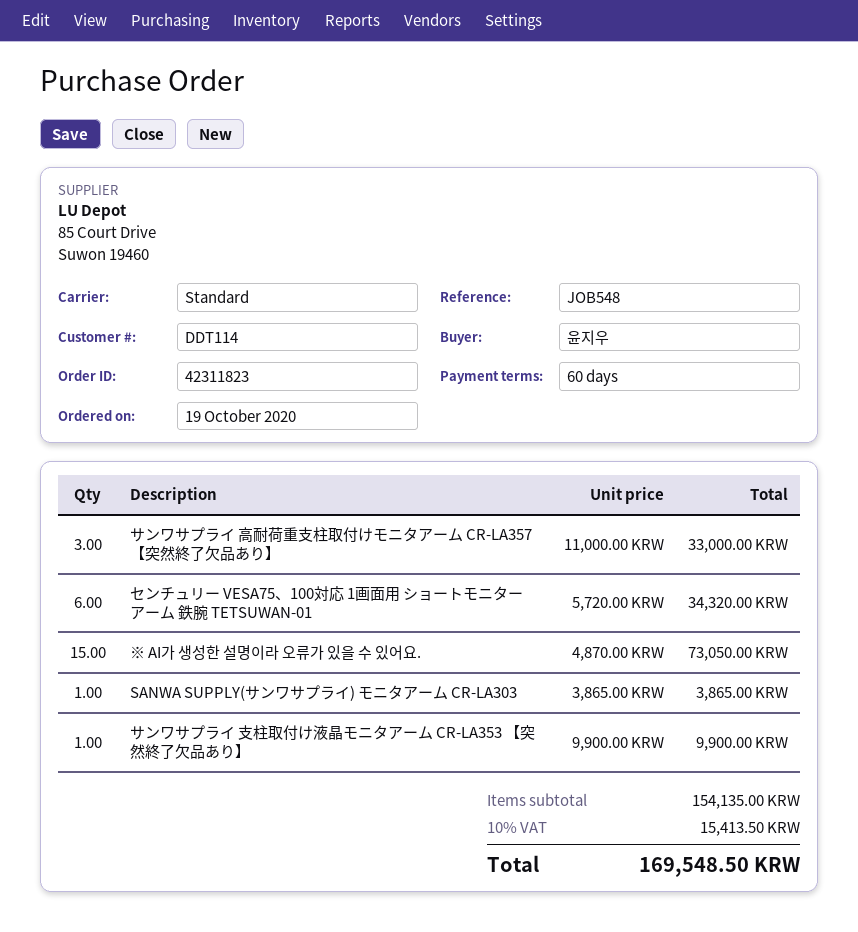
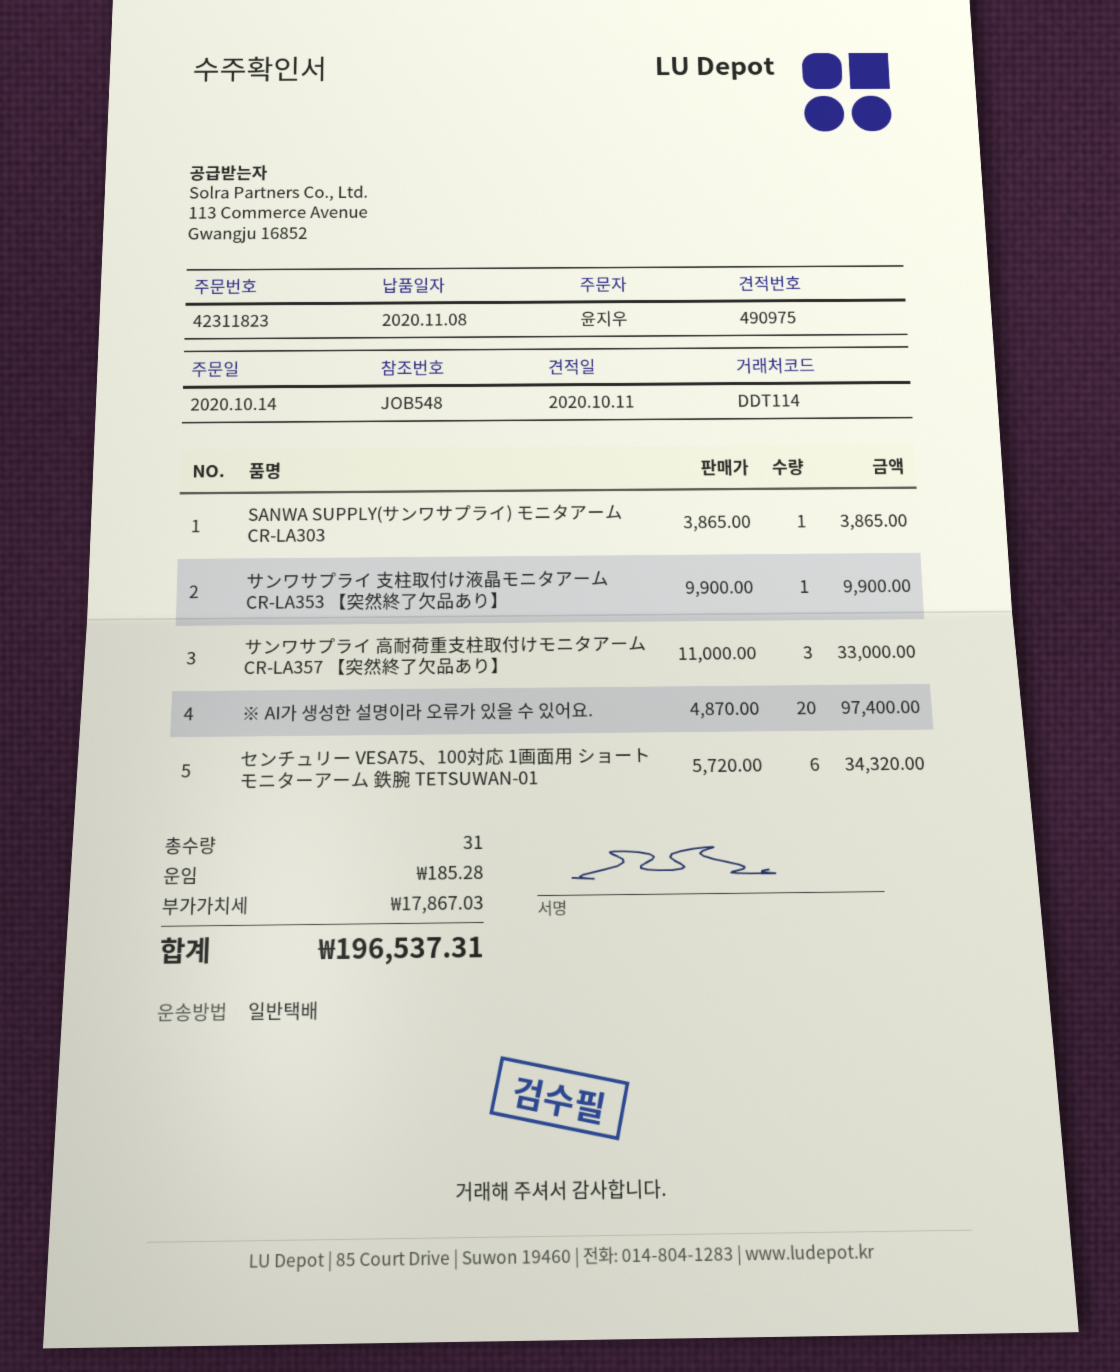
order date: 2020-10-19 -> 2020-10-14
※ AI가 생성한 설명이라 오류가 있을 수 있어요.: 15 x 4870.00 = 73050.00 -> 20 x 4870.00 = 97400.00
shipping: none -> 185.28
tax: 15413.50 -> 17867.03
total: 169548.50 -> 196537.31

